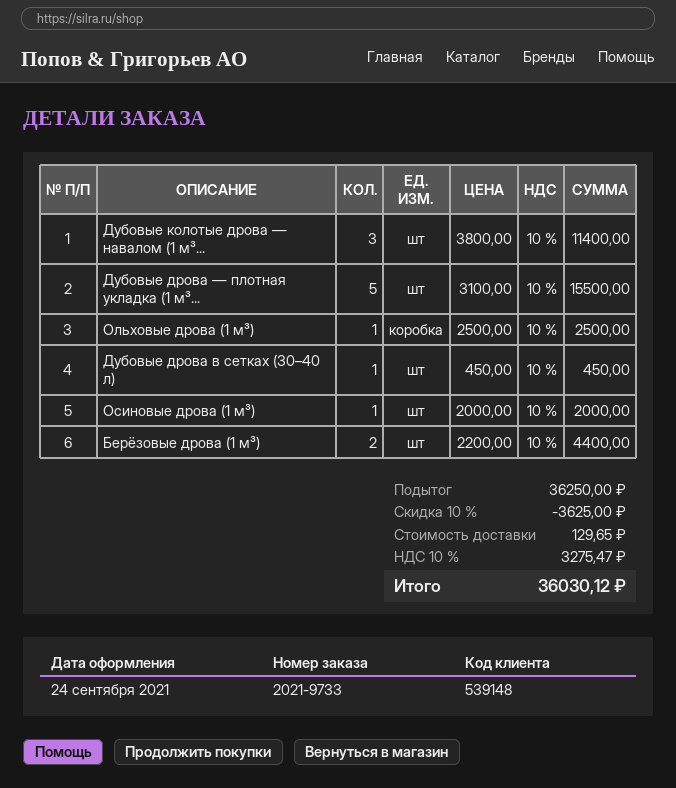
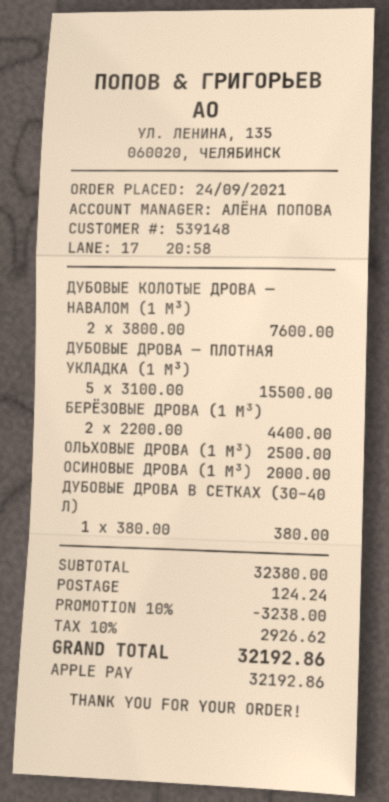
Дубовые колотые дрова — навалом (1 м³...: 3 x 3800.00 = 11400.00 -> 2 x 3800.00 = 7600.00
Дубовые дрова в сетках (30–40 л): 1 x 450.00 = 450.00 -> 1 x 380.00 = 380.00
subtotal: 36250.00 -> 32380.00
discount: 10% = 3625.00 -> 10% = 3238.00
shipping: 129.65 -> 124.24
tax: 10% = 3275.47 -> 10% = 2926.62
total: 36030.12 -> 32192.86

